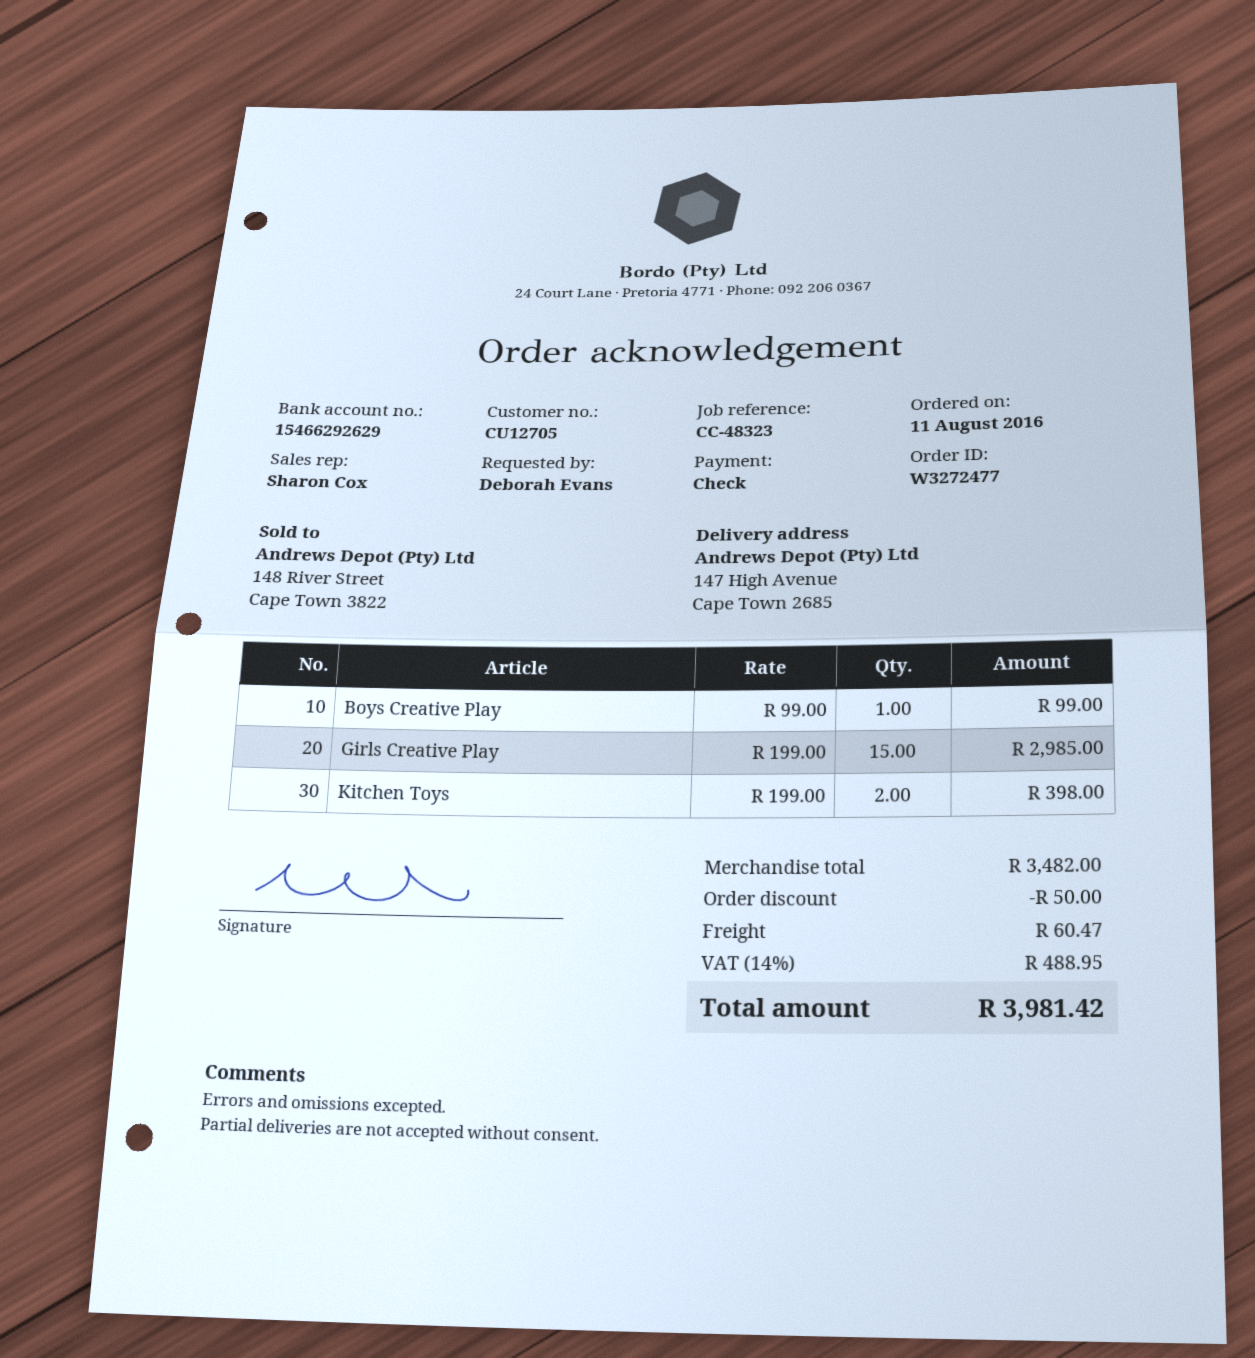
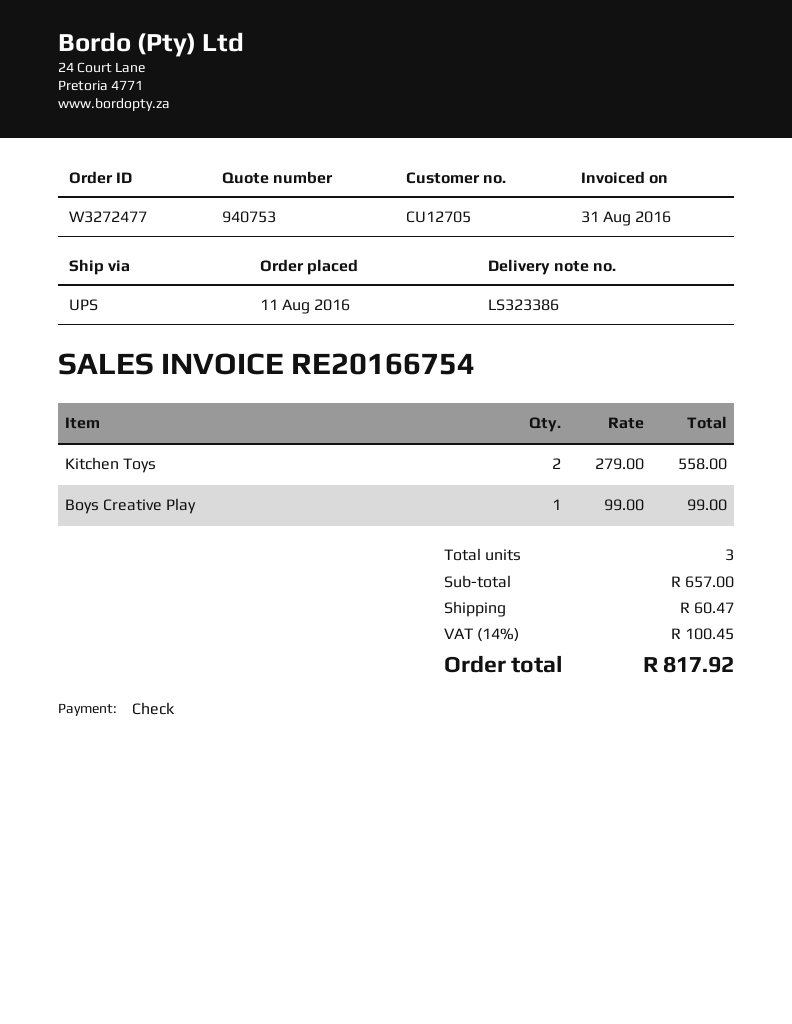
Girls Creative Play: 15 x 199.00 = 2985.00 -> none
Kitchen Toys: 2 x 199.00 = 398.00 -> 2 x 279.00 = 558.00
subtotal: 3482.00 -> 657.00
discount: 50.00 -> none
tax: 14% = 488.95 -> 14% = 100.45
total: 3981.42 -> 817.92

